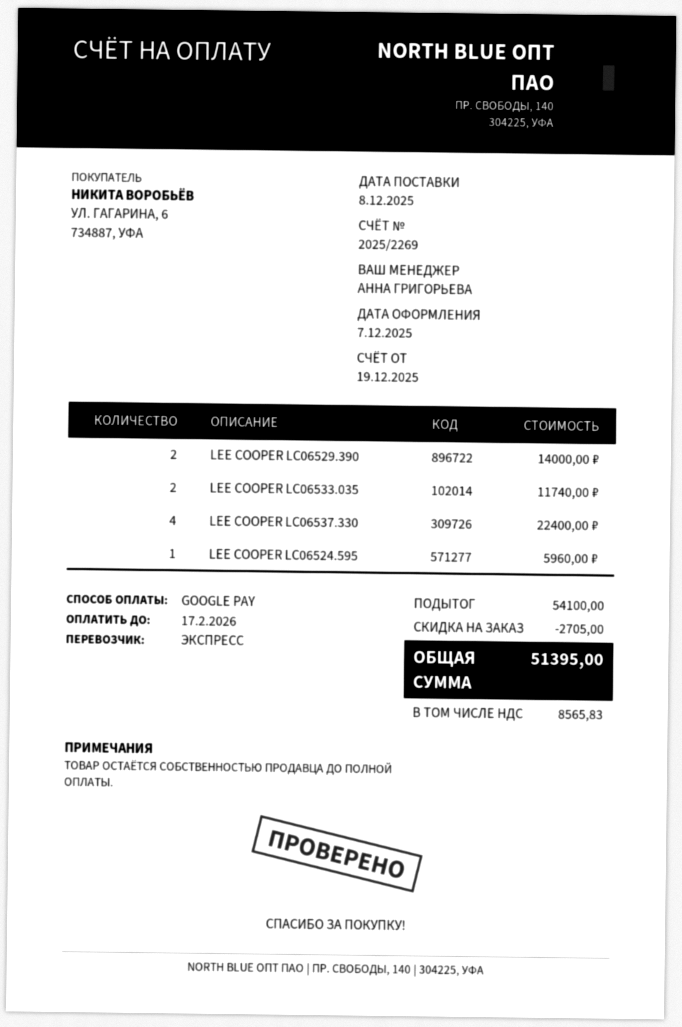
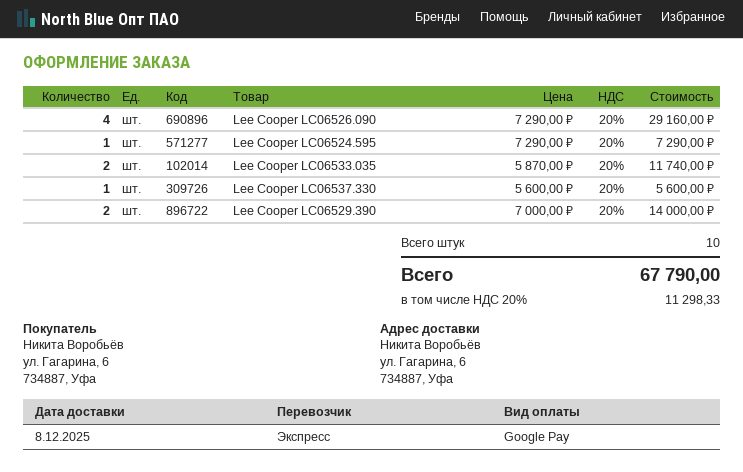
LEE COOPER LC06537.330: 4 for 22400.00 -> 1 for 5600.00
LEE COOPER LC06524.595: 1 for 5960.00 -> 1 for 7290.00
Lee Cooper LC06526.090: none -> 4 for 29160.00
discount: 2705.00 -> none
tax: 8565.83 -> 11298.33
total: 51395.00 -> 67790.00

